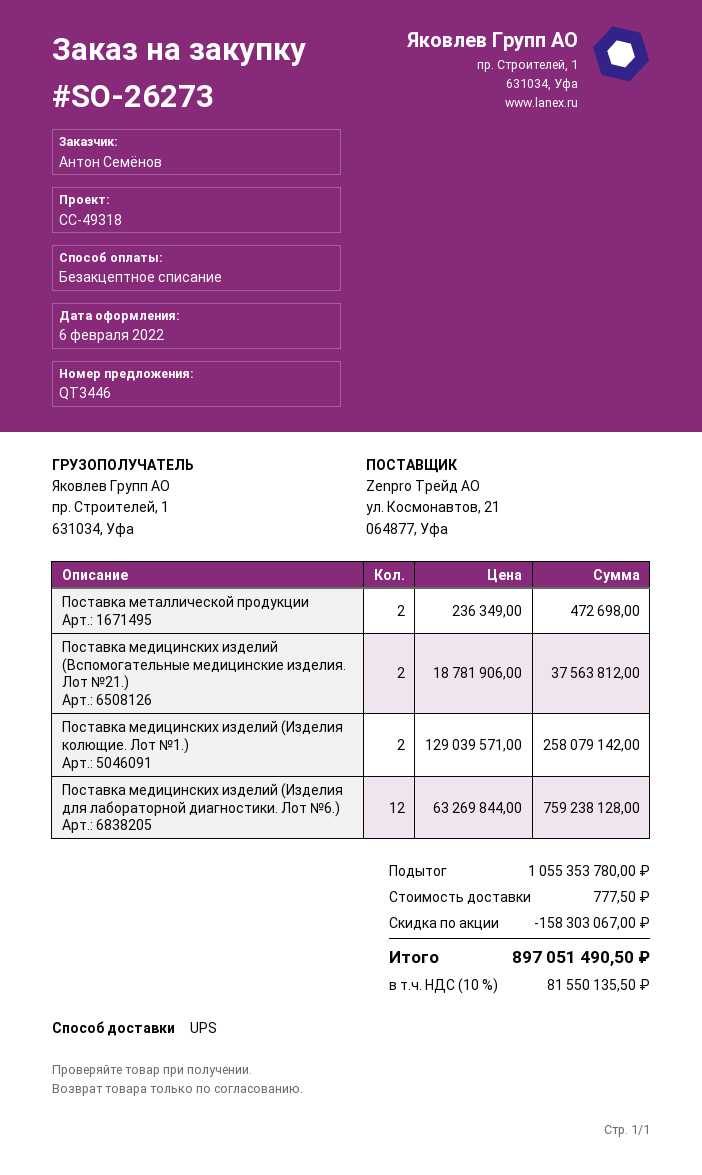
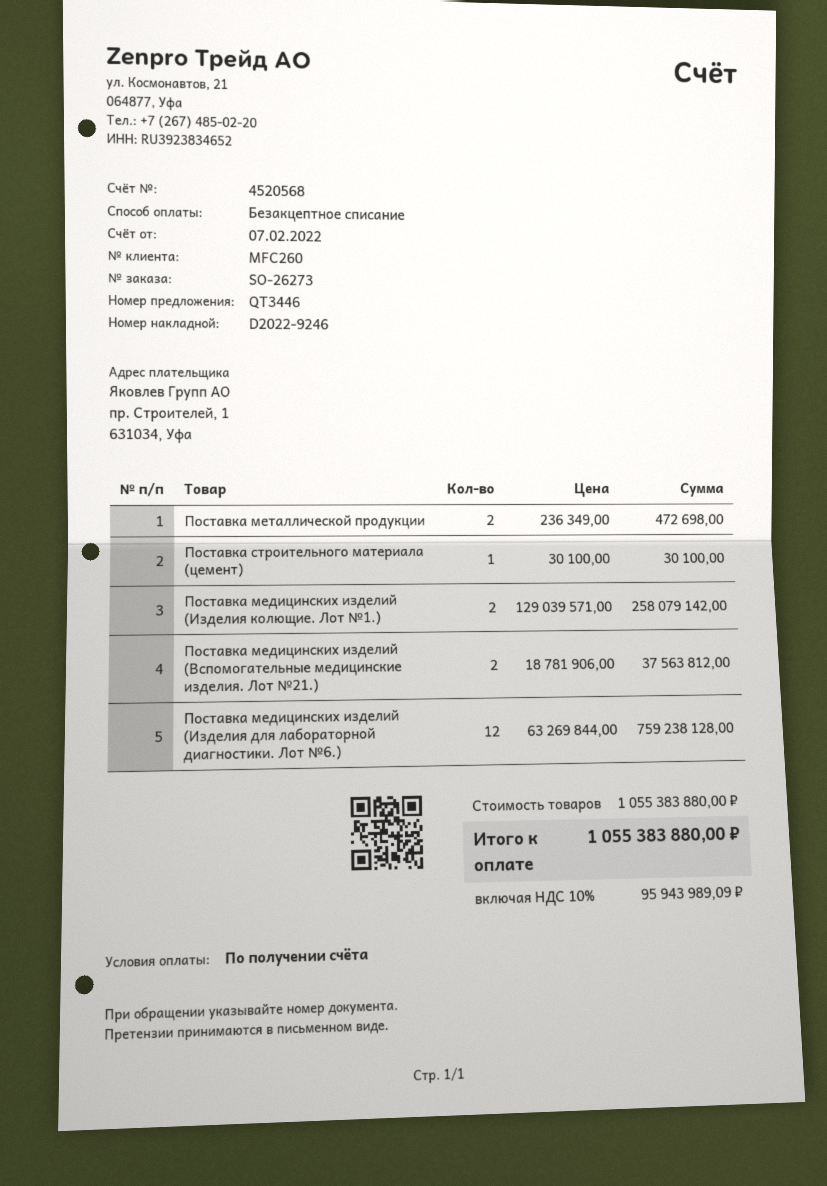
Поставка строительного материала (цемент): none -> 1 x 30100.00 = 30100.00
subtotal: 1055353780.00 -> 1055383880.00
discount: 158303067.00 -> none
shipping: 777.50 -> none
tax: 10% = 81550135.50 -> 10% = 95943989.09
total: 897051490.50 -> 1055383880.00

